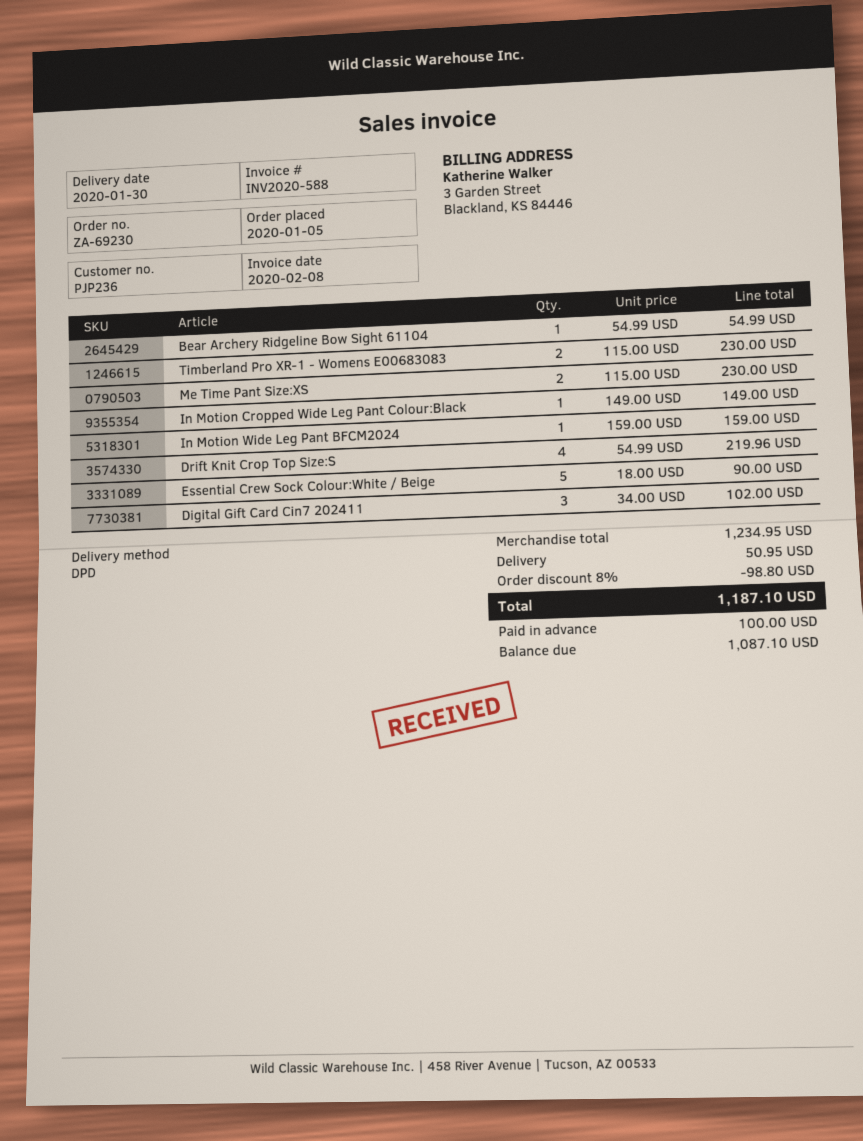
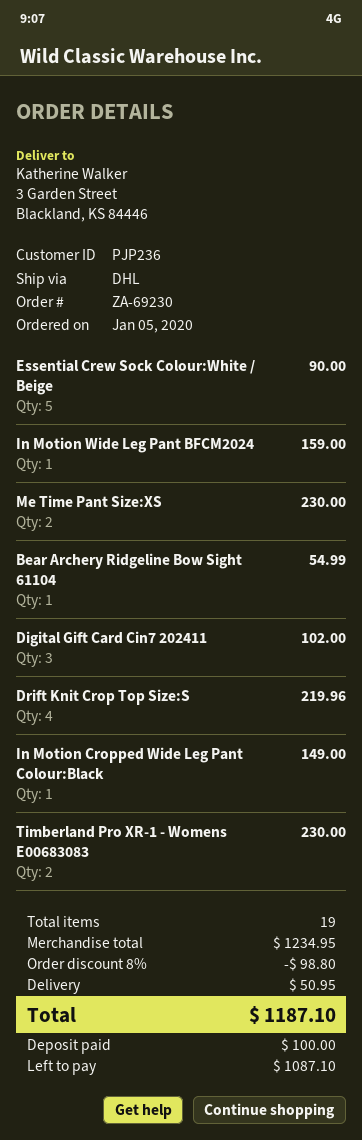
shipping method: DPD -> DHL

